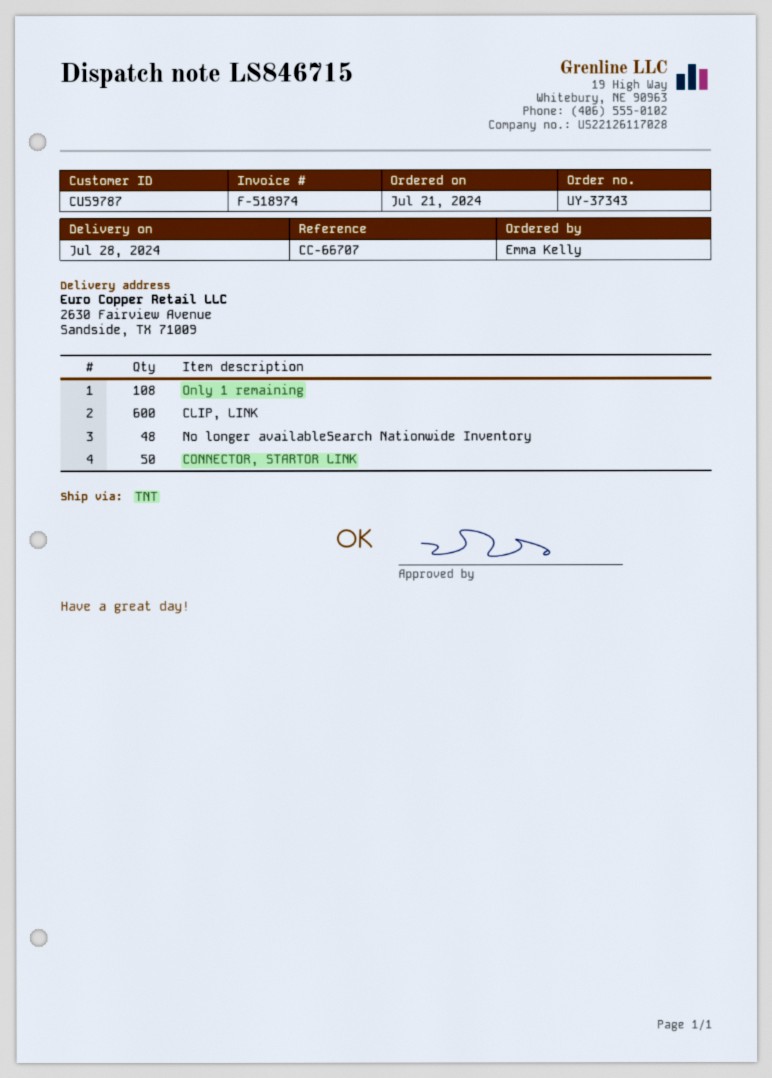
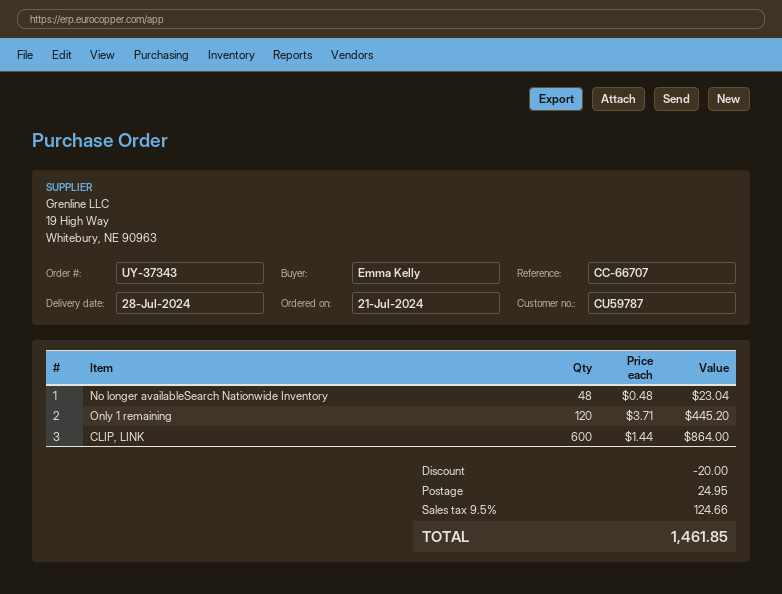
Only 1 remaining: 108 -> 120
CONNECTOR, STARTOR LINK: 50 -> none

